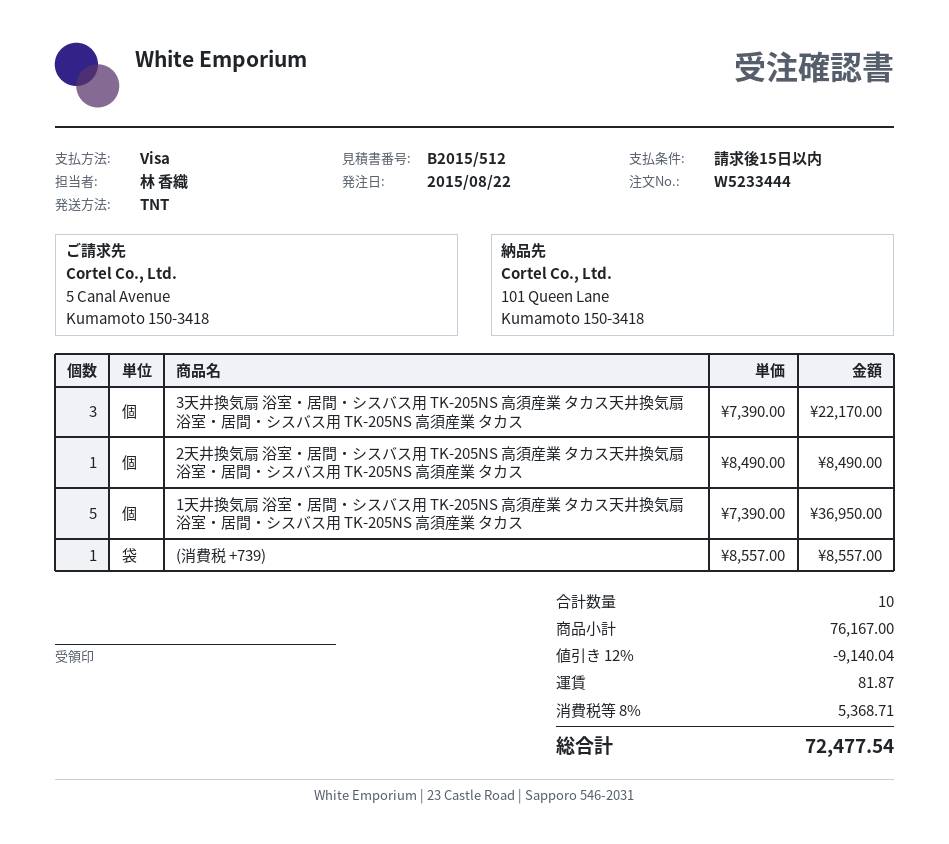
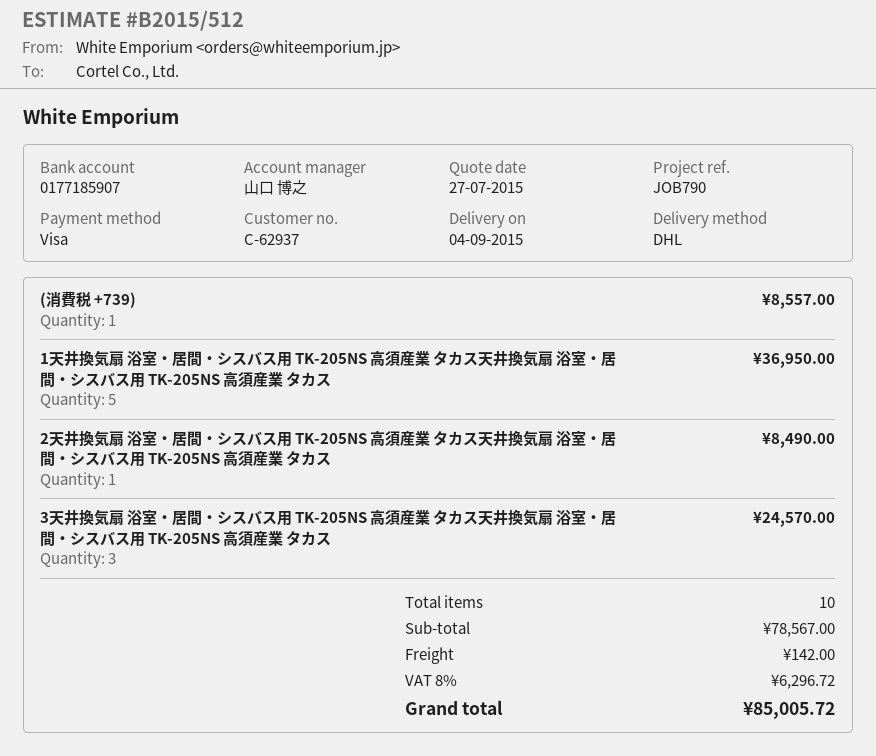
sales rep: 林 香織 -> 山口 博之
shipping method: TNT -> DHL
3天井換気扇 浴室・居間・シスバス用 TK-205NS 高須産業 タカス天井換気扇 浴室・居間・シスバス用 TK-205NS 高須産業 タカス: 3 for 22170.00 -> 3 for 24570.00
subtotal: 76167.00 -> 78567.00
discount: 12% = 9140.04 -> none
shipping: 81.87 -> 142.00
tax: 8% = 5368.71 -> 8% = 6296.72
total: 72477.54 -> 85005.72

